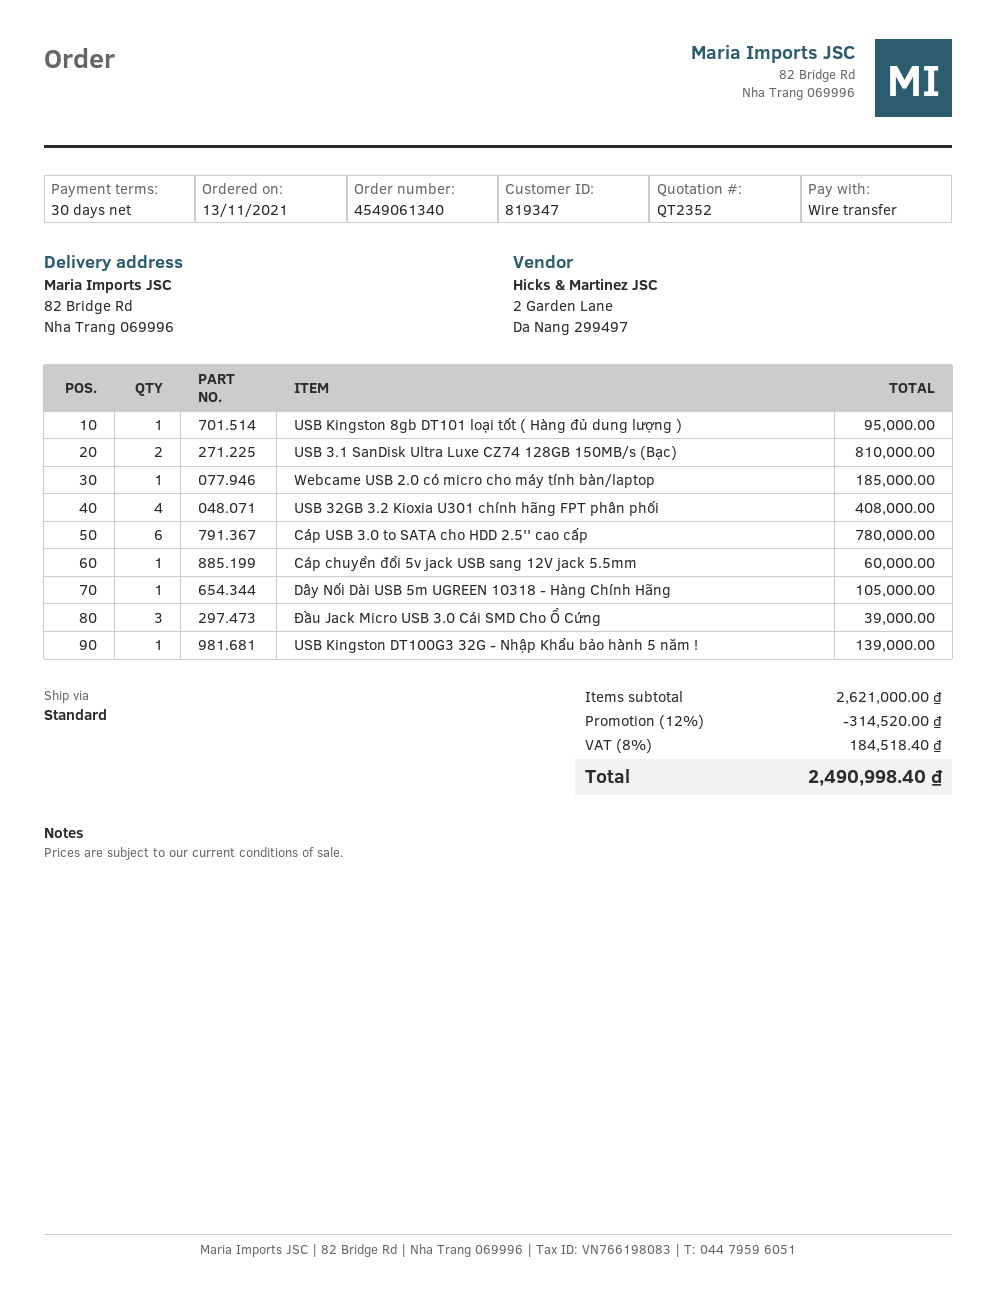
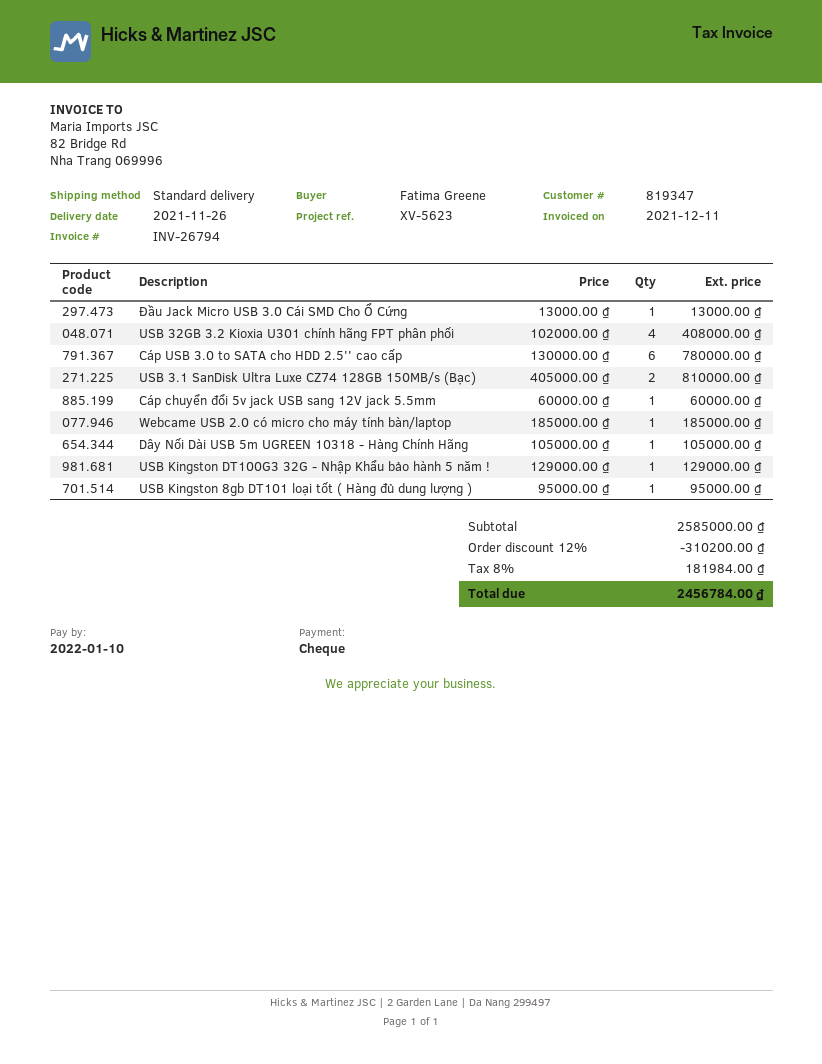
payment method: bank transfer -> cheque
Đầu Jack Micro USB 3.0 Cái SMD Cho Ổ Cứng: 3 for 39000.00 -> 1 for 13000.00
USB Kingston DT100G3 32G - Nhập Khẩu bảo hành 5 năm !: 1 for 139000.00 -> 1 for 129000.00
subtotal: 2621000.00 -> 2585000.00
discount: 12% = 314520.00 -> 12% = 310200.00
tax: 8% = 184518.40 -> 8% = 181984.00
total: 2490998.40 -> 2456784.00

